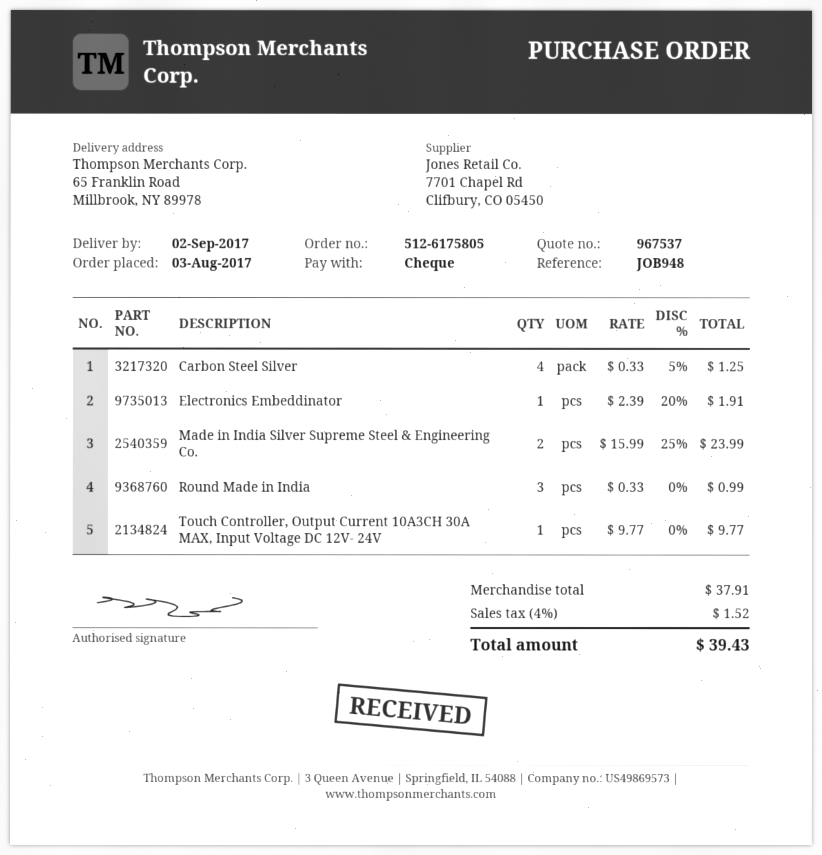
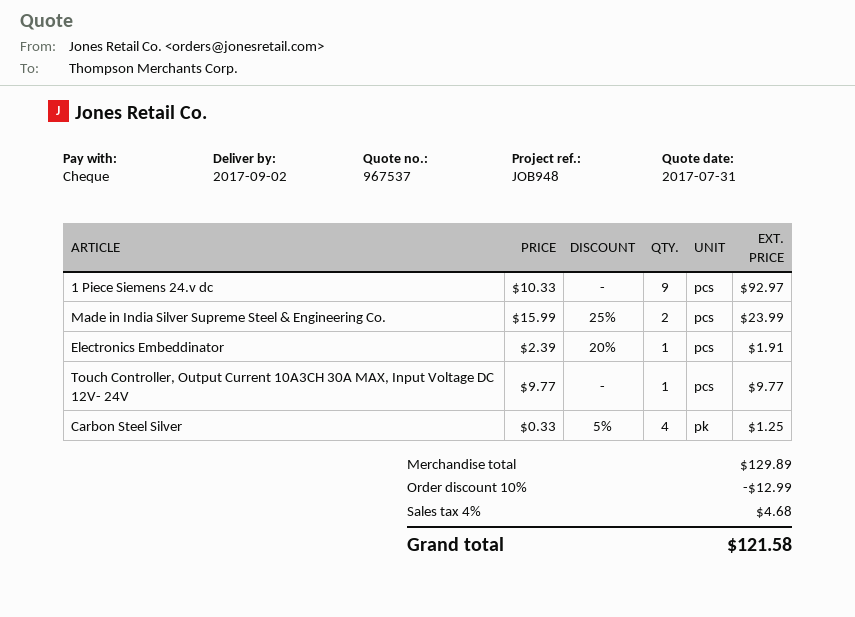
Round Made in India: 3 x 0.33 = 0.99 -> none
1 Piece Siemens 24.v dc: none -> 9 x 10.33 = 92.97
subtotal: 37.91 -> 129.89
discount: none -> 10% = 12.99
tax: 4% = 1.52 -> 4% = 4.68
total: 39.43 -> 121.58

